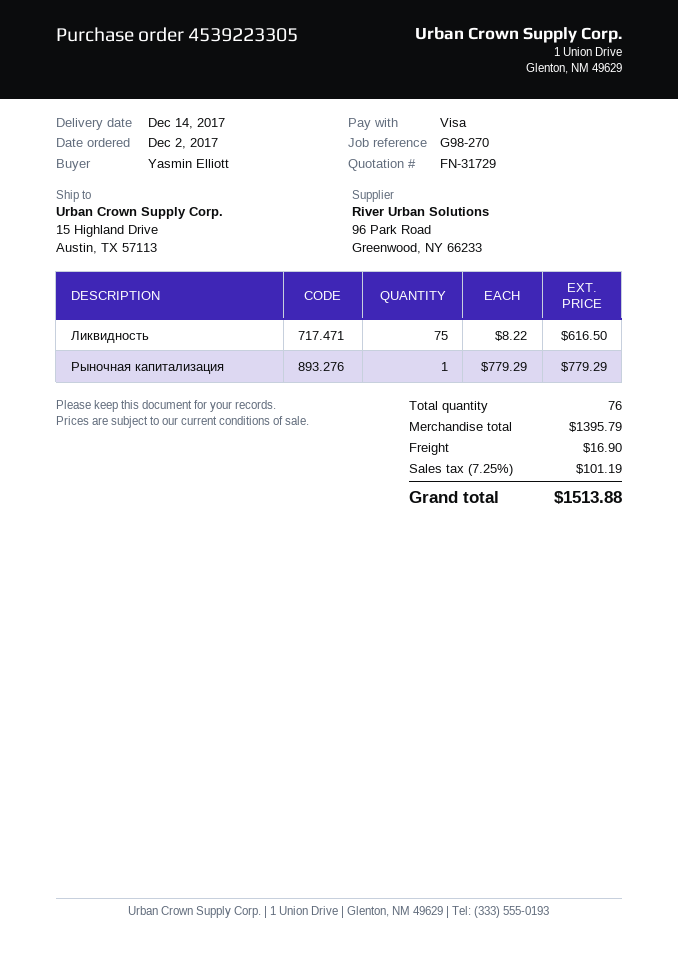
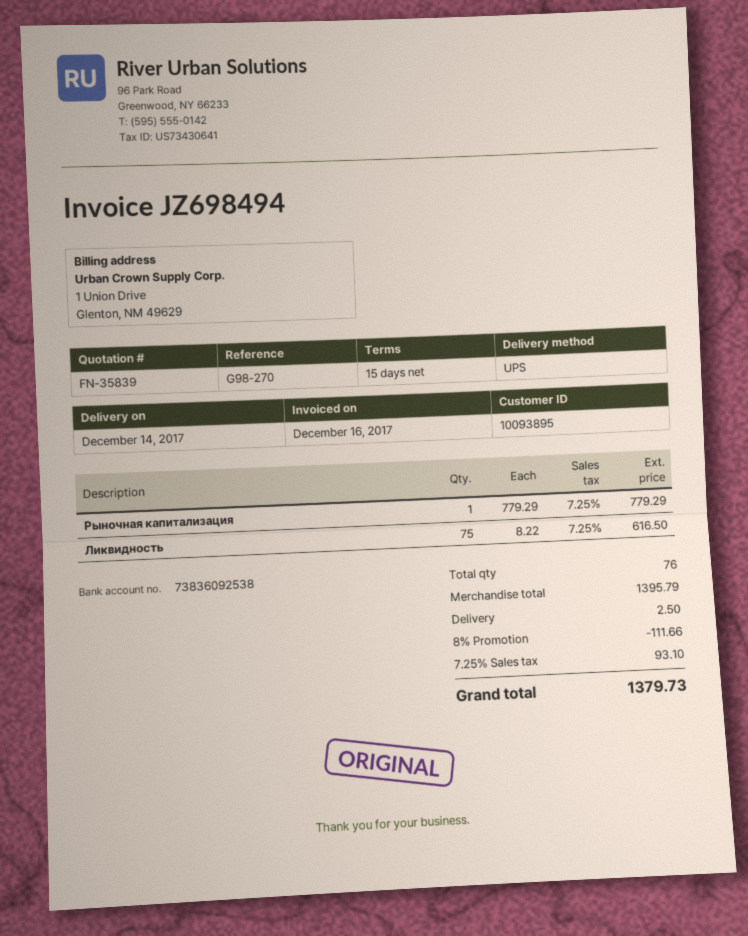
quote number: FN-31729 -> FN-35839
discount: none -> 8% = 111.66
shipping: 16.90 -> 2.50
tax: 7.25% = 101.19 -> 7.25% = 93.10
total: 1513.88 -> 1379.73

